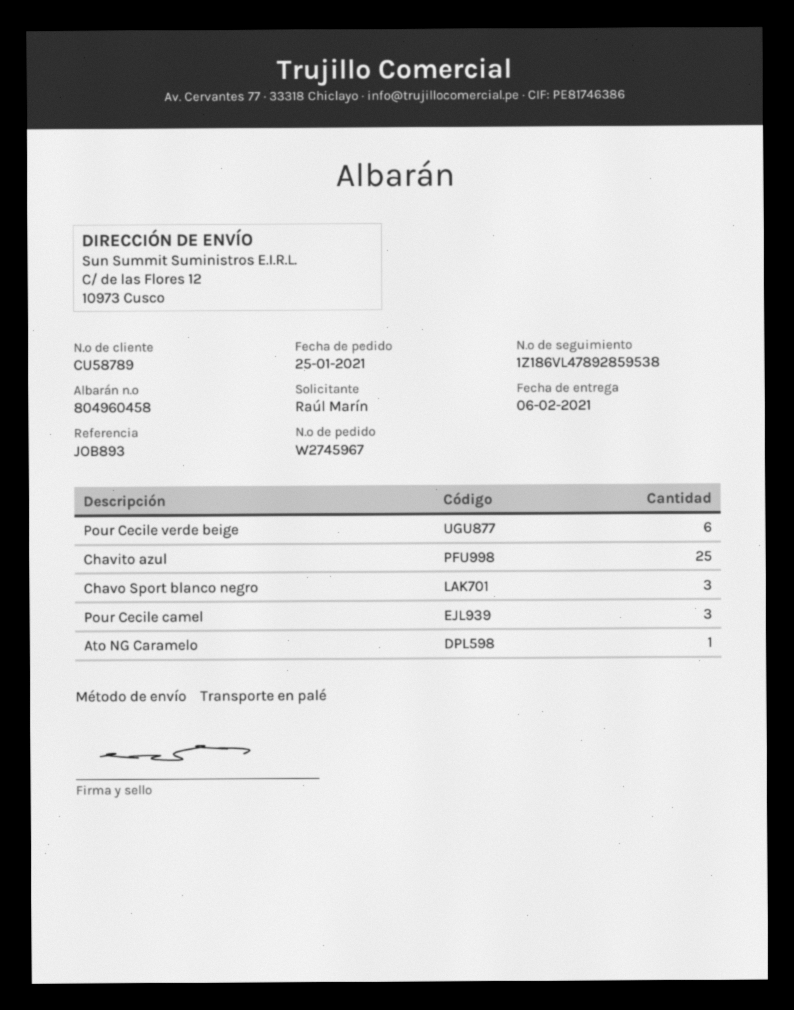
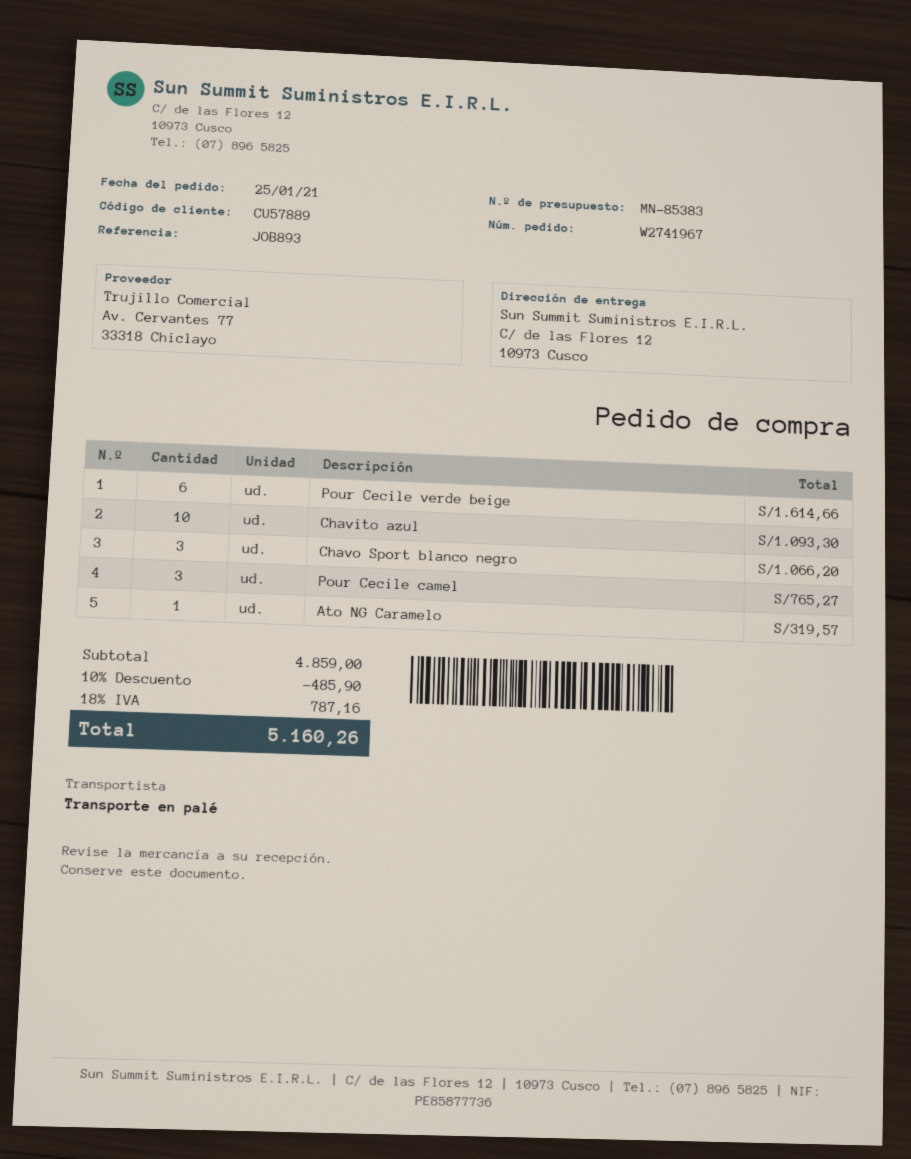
order number: W2745967 -> W2741967
customer number: CU58789 -> CU57889
Chavito azul: 25 -> 10

